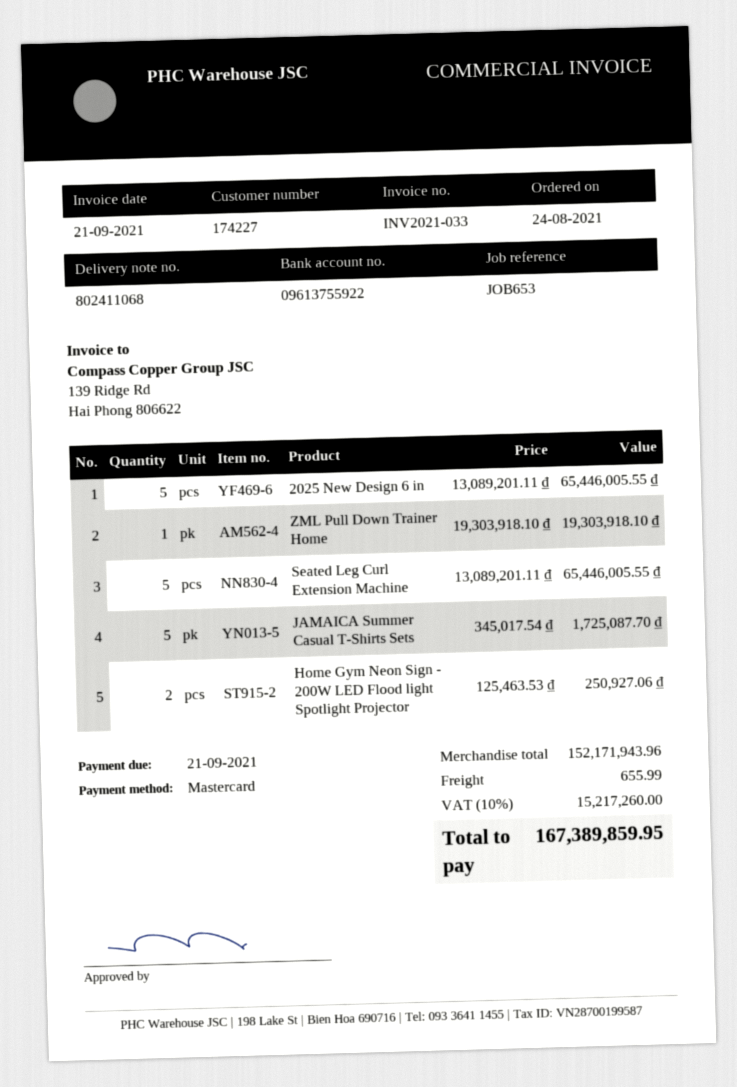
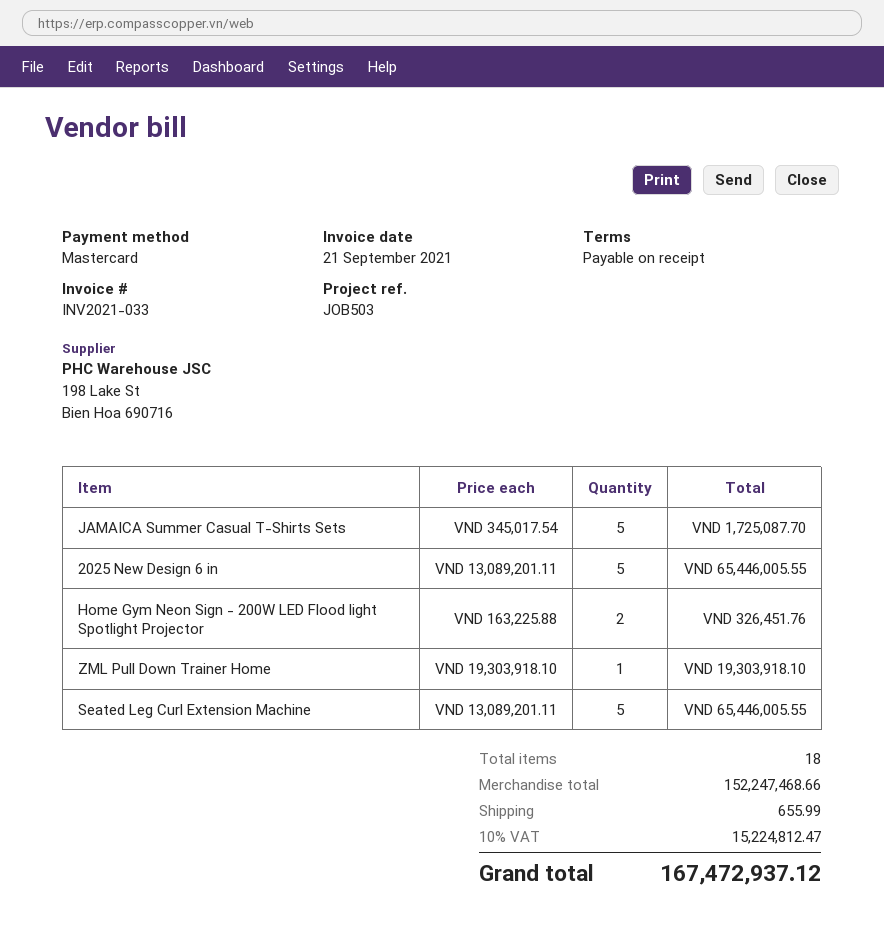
reference: JOB653 -> JOB503
Home Gym Neon Sign - 200W LED Flood light Spotlight Projector: 2 x 125463.53 = 250927.06 -> 2 x 163225.88 = 326451.76
subtotal: 152171943.96 -> 152247468.66
tax: 10% = 15217260.00 -> 10% = 15224812.47
total: 167389859.95 -> 167472937.12

